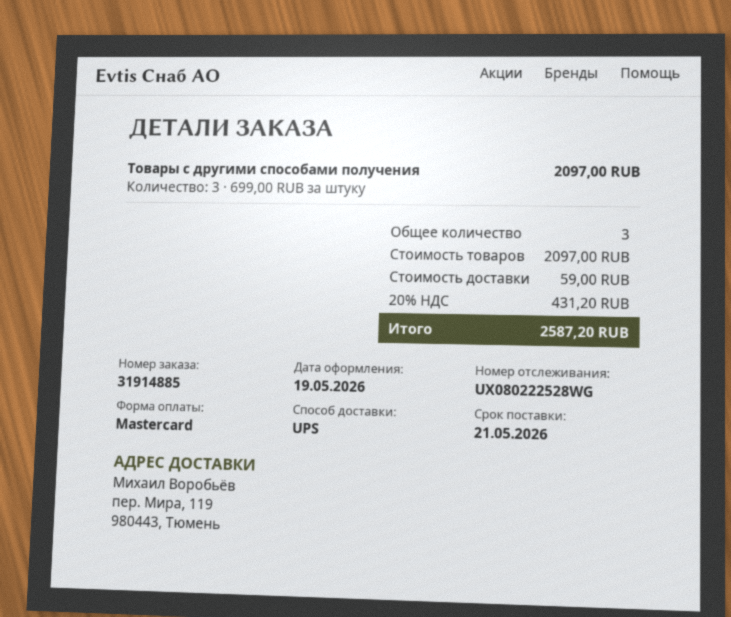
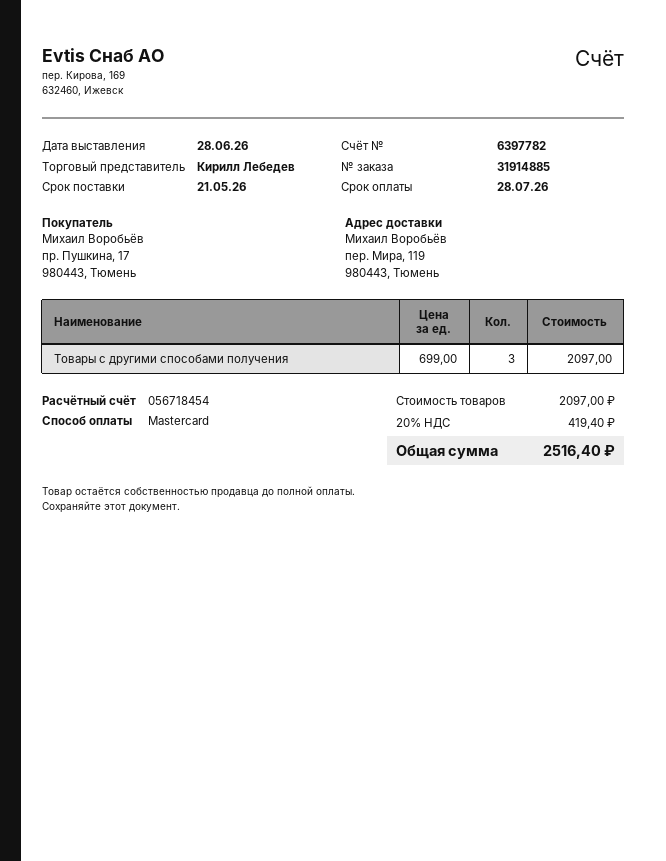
shipping: 59.00 -> none
tax: 20% = 431.20 -> 20% = 419.40
total: 2587.20 -> 2516.40

